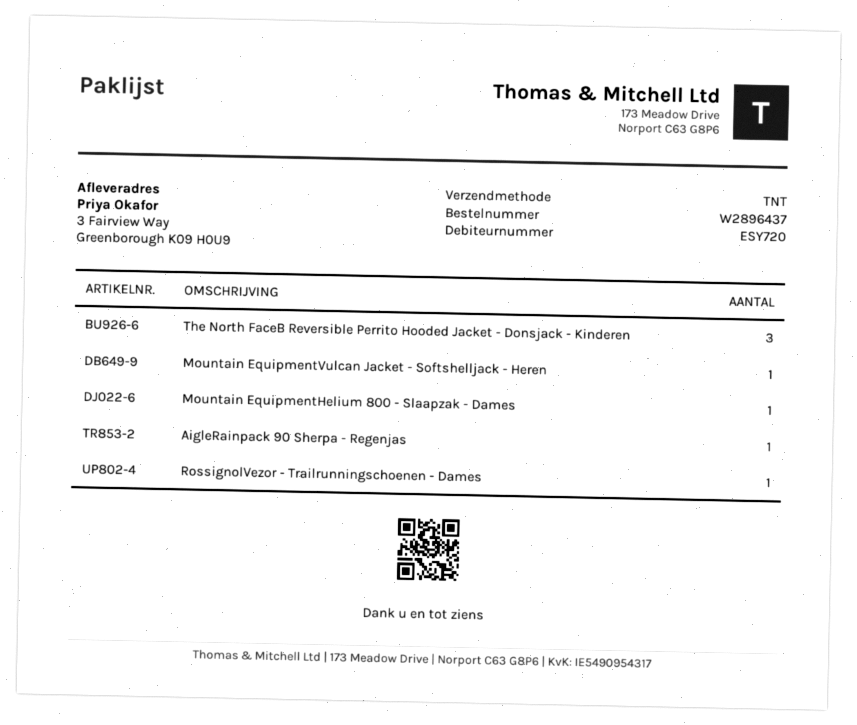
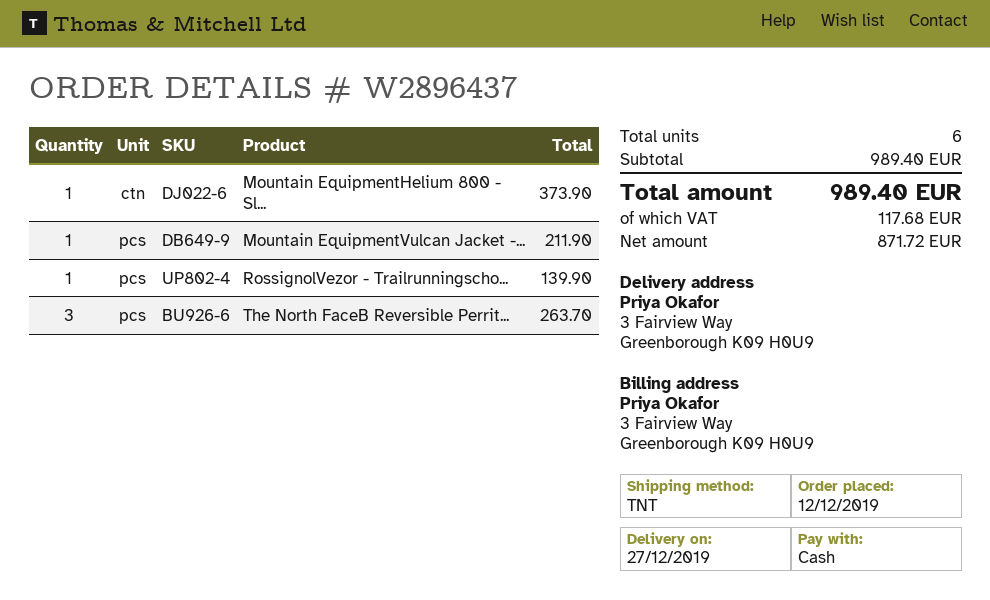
AigleRainpack 90 Sherpa - Regenjas: 1 -> none

